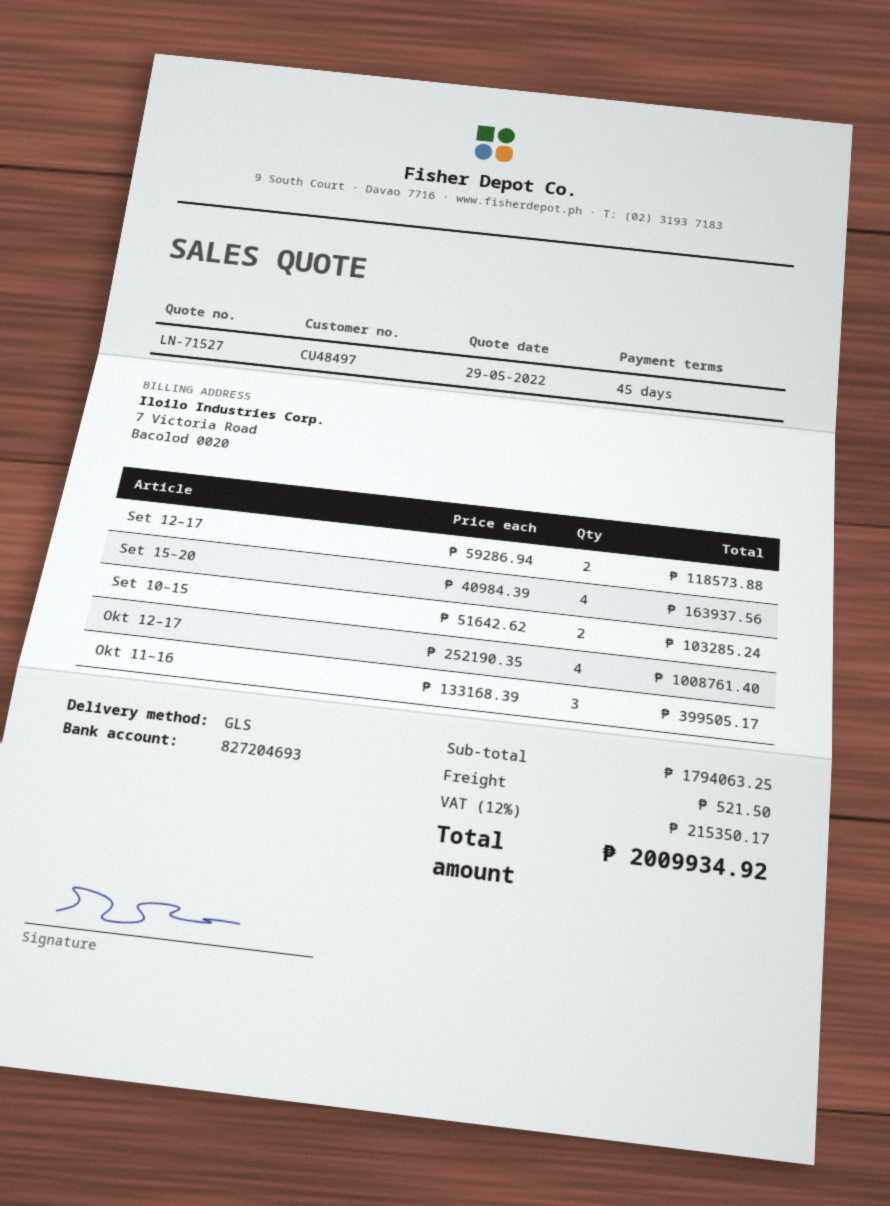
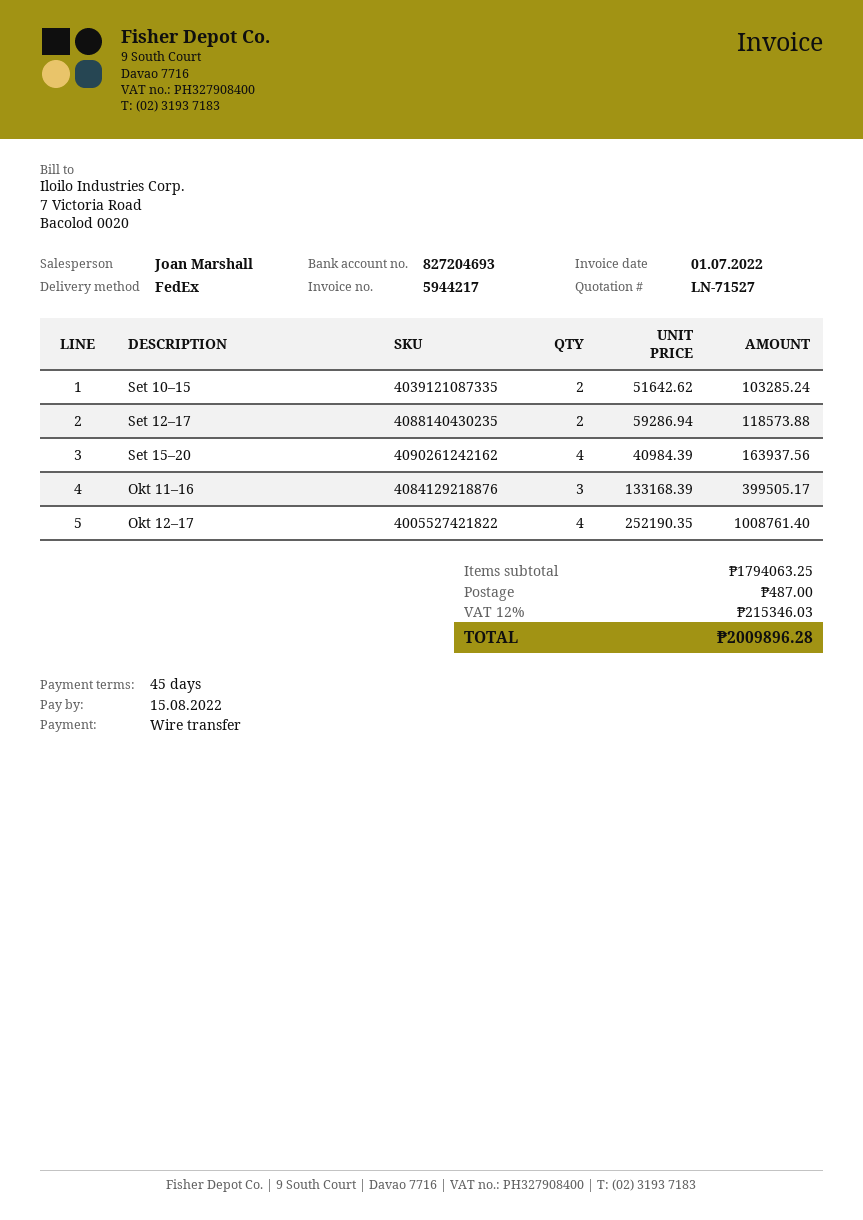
shipping method: GLS -> FedEx
shipping: 521.50 -> 487.00
tax: 12% = 215350.17 -> 12% = 215346.03
total: 2009934.92 -> 2009896.28

